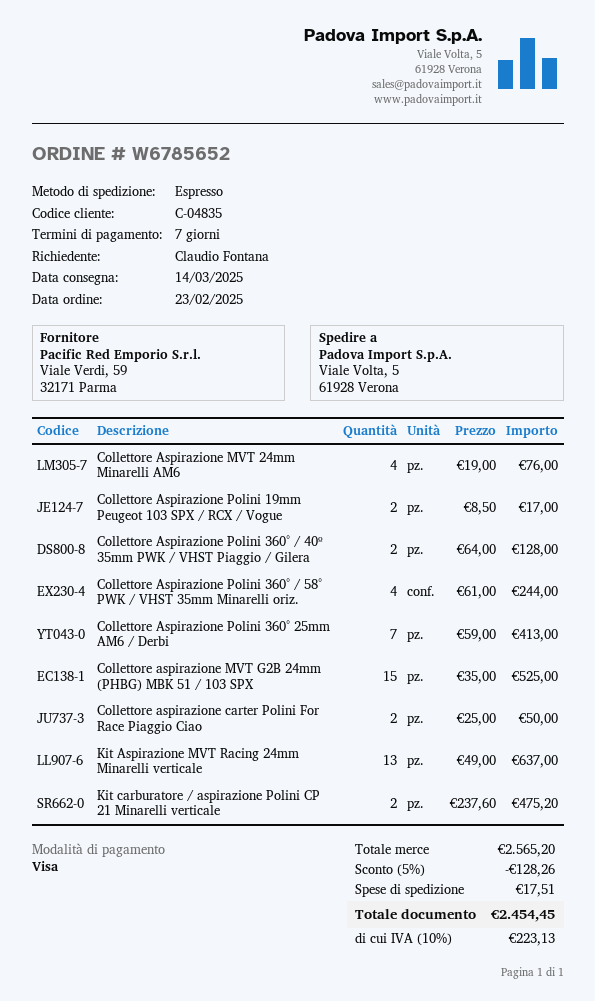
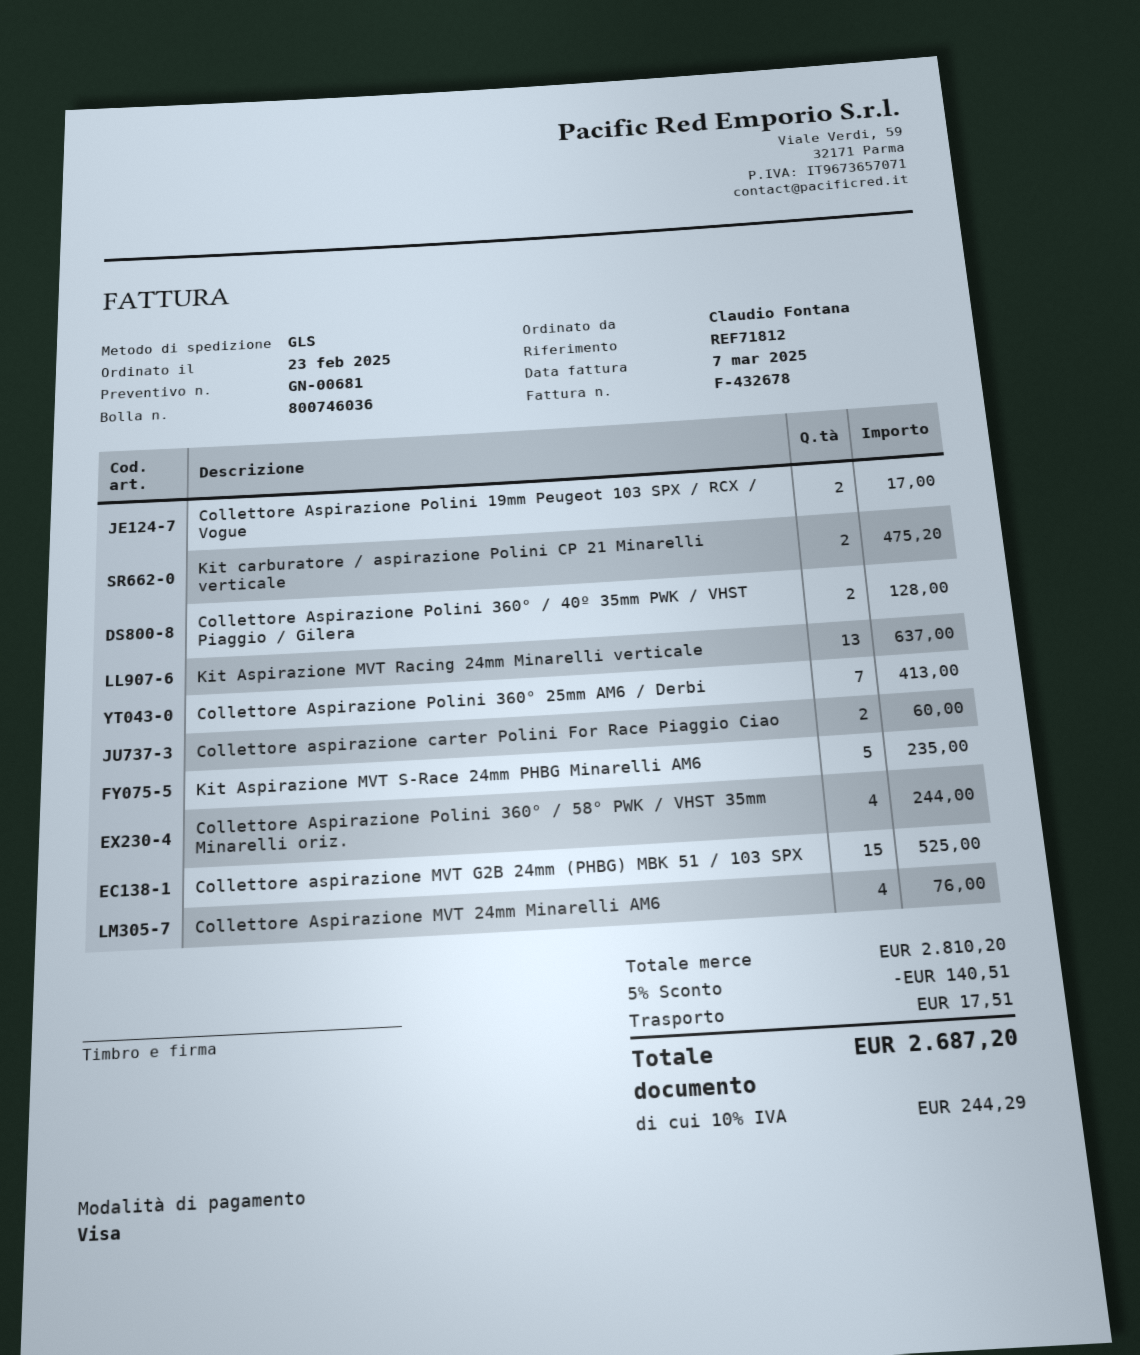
shipping method: express -> GLS
Collettore aspirazione carter Polini For Race Piaggio Ciao: 2 for 50.00 -> 2 for 60.00
Kit Aspirazione MVT S-Race 24mm PHBG Minarelli AM6: none -> 5 for 235.00
subtotal: 2565.20 -> 2810.20
discount: 5% = 128.26 -> 5% = 140.51
tax: 10% = 223.13 -> 10% = 244.29
total: 2454.45 -> 2687.20

